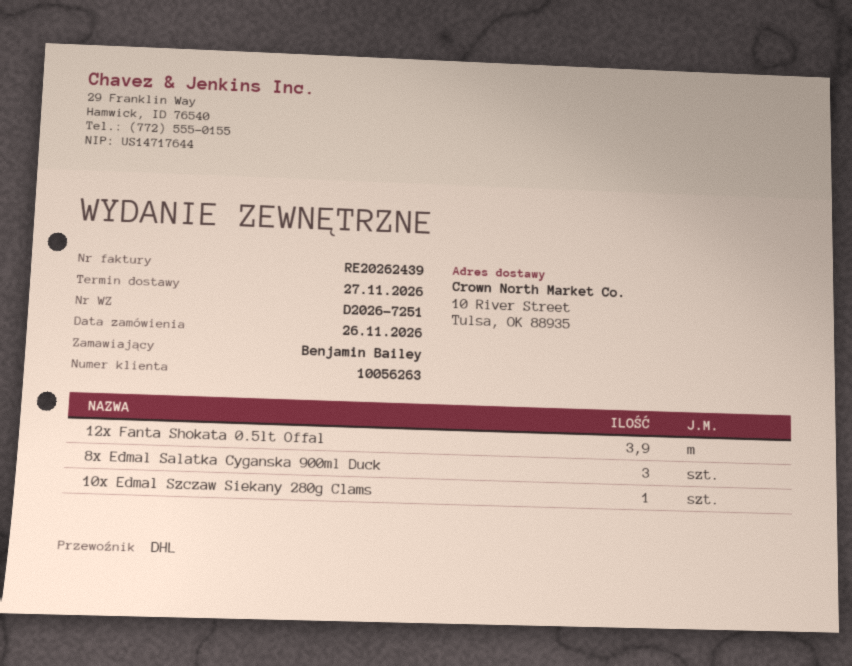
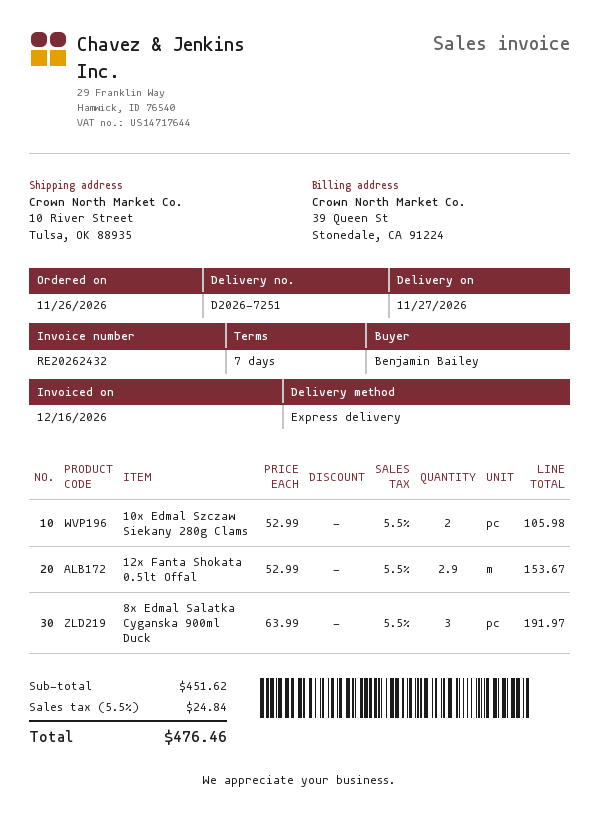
invoice number: RE20262439 -> RE20262432
shipping method: DHL -> express
12x Fanta Shokata 0.5lt Offal: 3.9 -> 2.9
10x Edmal Szczaw Siekany 280g Clams: 1 -> 2

